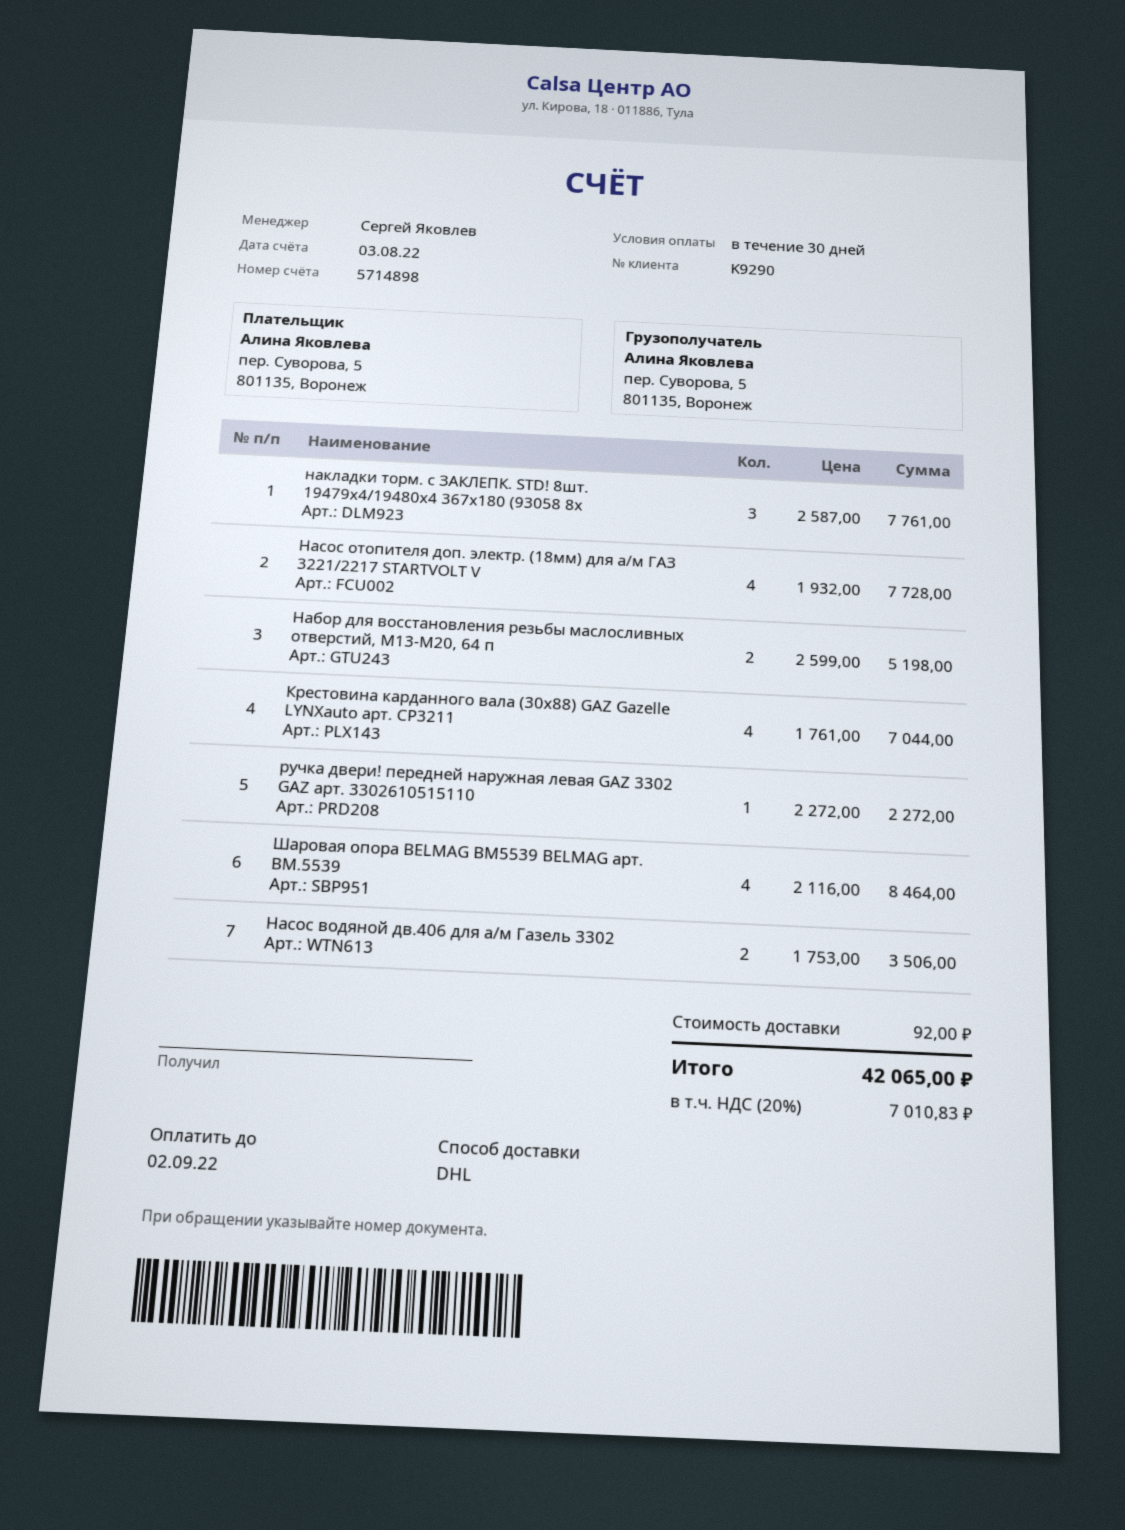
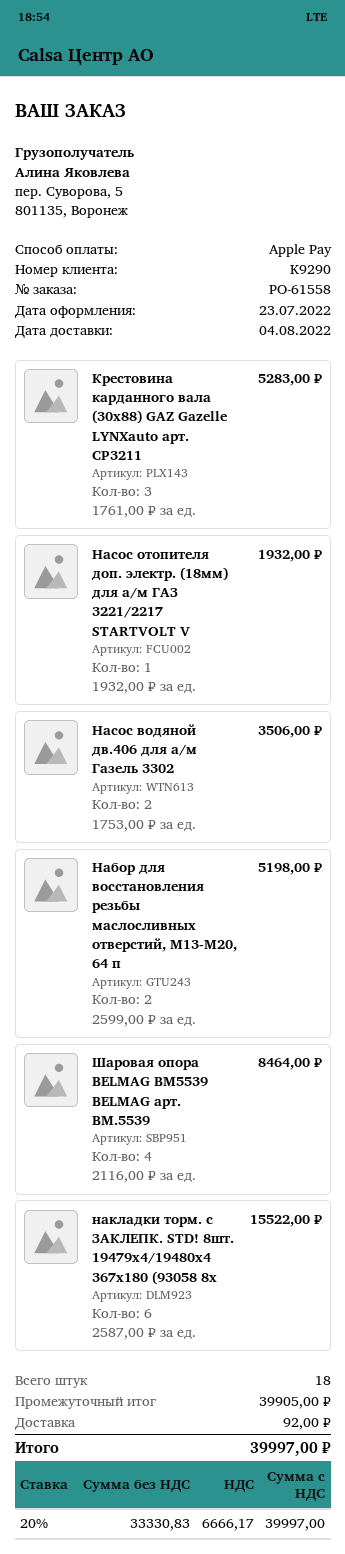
накладки торм. с ЗАКЛЕПК. STD! 8шт. 19479x4/19480x4 367x180 (93058 8x: 3 x 2587.00 = 7761.00 -> 6 x 2587.00 = 15522.00
Насос отопителя доп. электр. (18мм) для а/м ГАЗ 3221/2217 STARTVOLT V: 4 x 1932.00 = 7728.00 -> 1 x 1932.00 = 1932.00
Крестовина карданного вала (30x88) GAZ Gazelle LYNXauto арт. CP3211: 4 x 1761.00 = 7044.00 -> 3 x 1761.00 = 5283.00
ручка двери! передней наружная левая GAZ 3302 GAZ арт. 3302610515110: 1 x 2272.00 = 2272.00 -> none
tax: 20% = 7010.83 -> 20% = 6666.17
total: 42065.00 -> 39997.00

